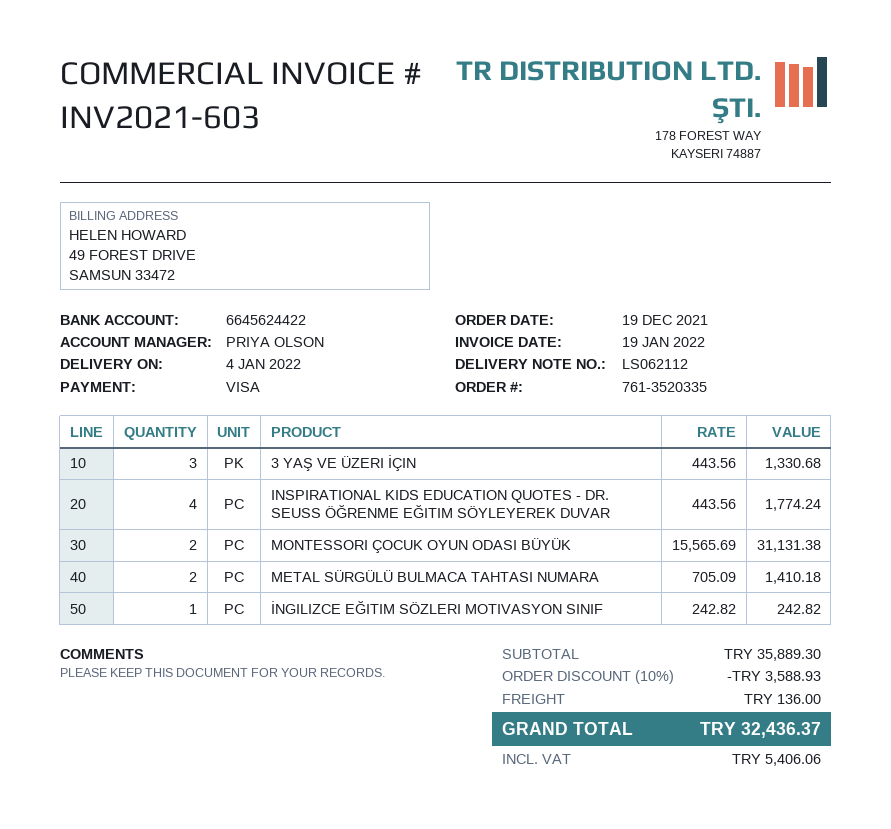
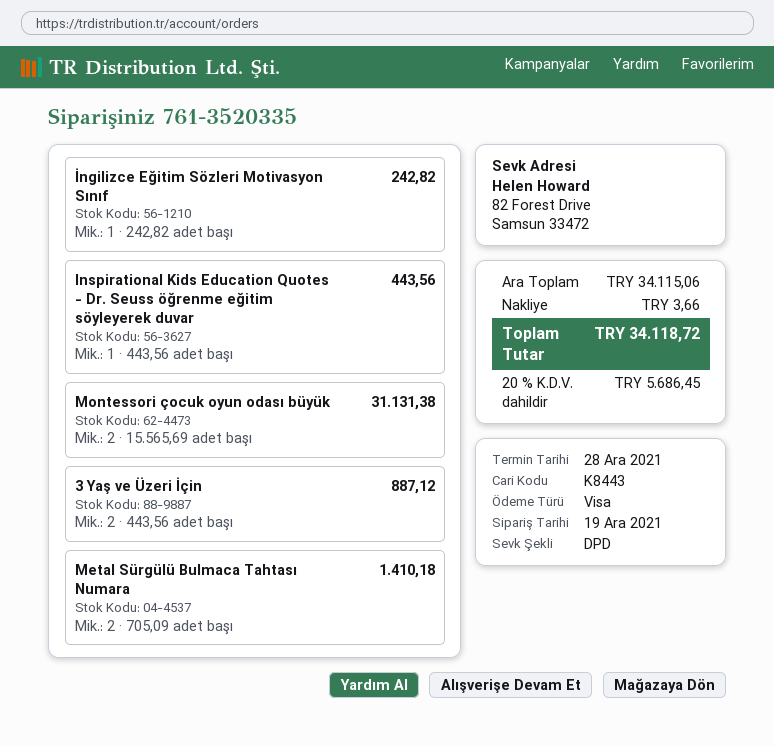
delivery date: 2022-01-04 -> 2021-12-28
3 YAŞ VE ÜZERI İÇIN: 3 x 443.56 = 1330.68 -> 2 x 443.56 = 887.12
INSPIRATIONAL KIDS EDUCATION QUOTES - DR. SEUSS ÖĞRENME EĞITIM SÖYLEYEREK DUVAR: 4 x 443.56 = 1774.24 -> 1 x 443.56 = 443.56
subtotal: 35889.30 -> 34115.06
discount: 10% = 3588.93 -> none
shipping: 136.00 -> 3.66
tax: 5406.06 -> 5686.45
total: 32436.37 -> 34118.72

